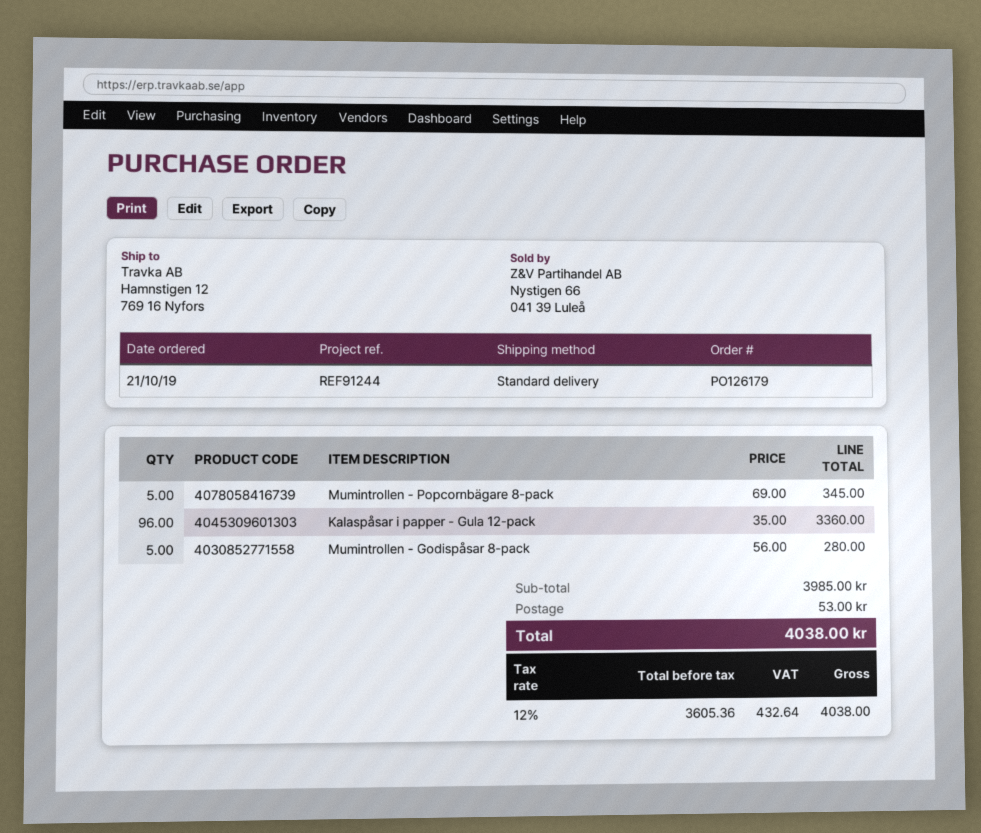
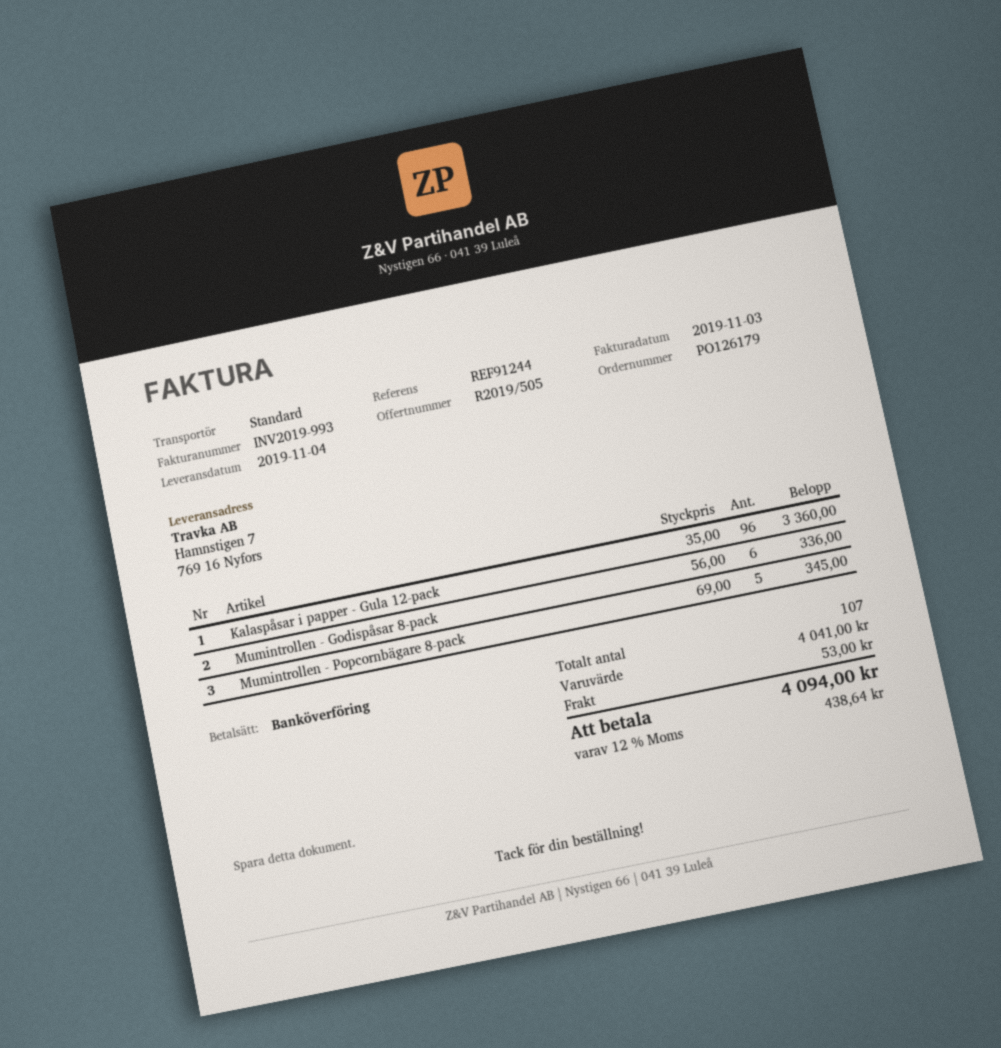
ship to: Hamnstigen 12, 769 16 Nyfors -> Hamnstigen 7, 769 16 Nyfors
Mumintrollen - Godispåsar 8-pack: 5 x 56.00 = 280.00 -> 6 x 56.00 = 336.00
subtotal: 3985.00 -> 4041.00
tax: 12% = 432.64 -> 12% = 438.64
total: 4038.00 -> 4094.00

